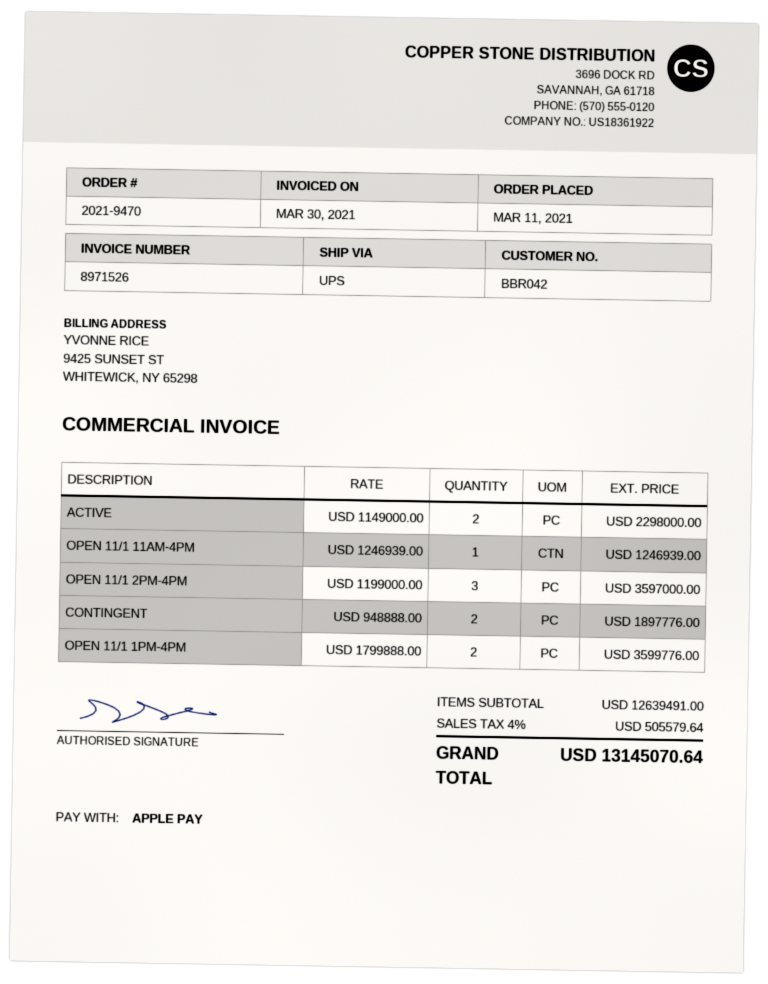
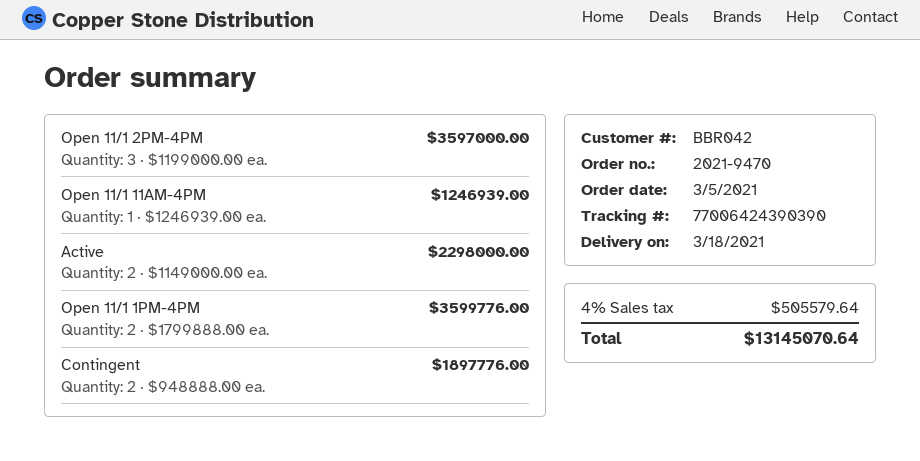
order date: 2021-03-11 -> 2021-03-05

